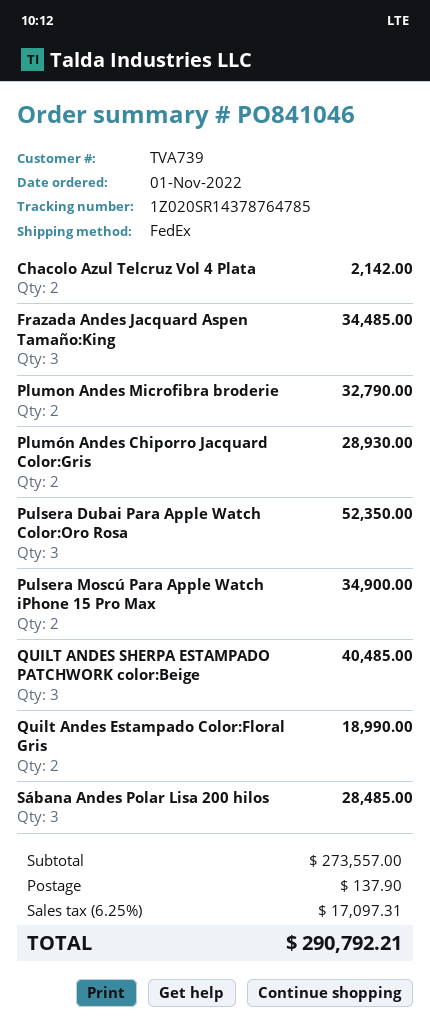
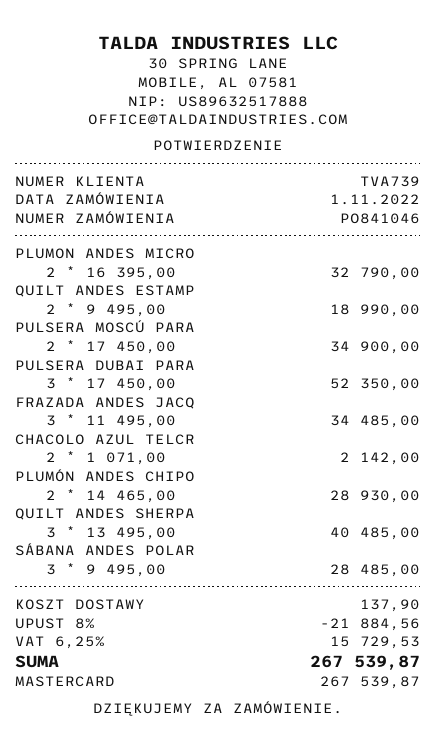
discount: none -> 8% = 21884.56
tax: 6.25% = 17097.31 -> 6.25% = 15729.53
total: 290792.21 -> 267539.87

